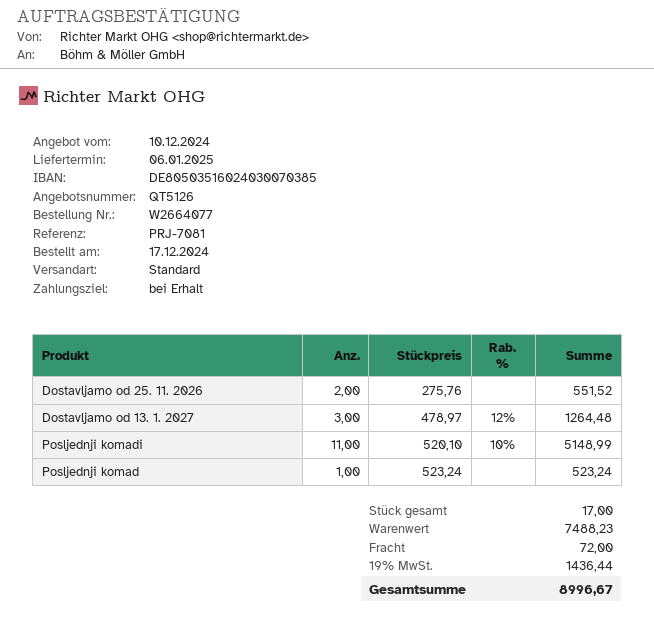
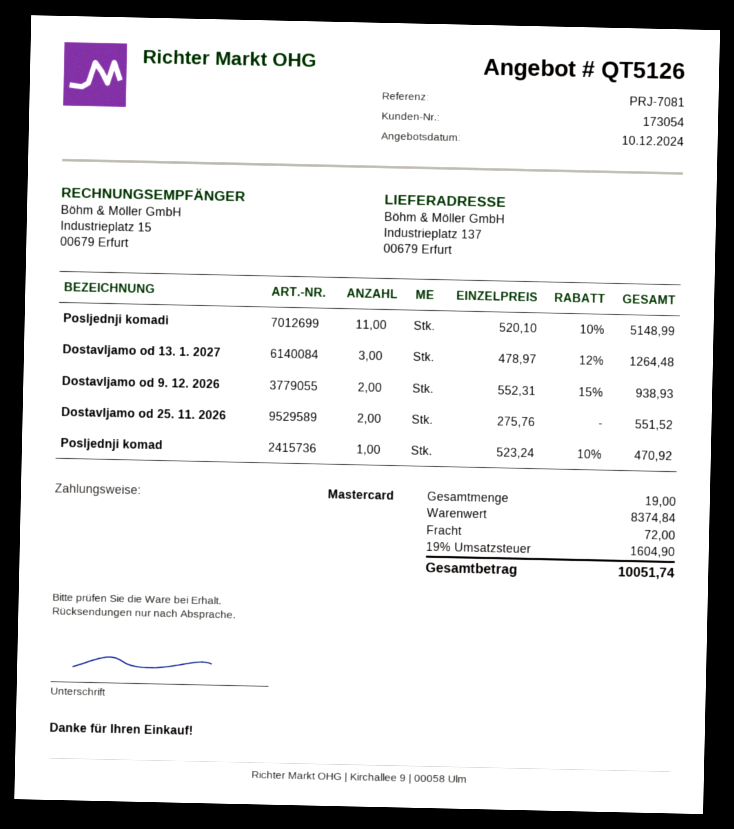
Posljednji komad: 1 x 523.24 = 523.24 -> 1 x 523.24 - 10% = 470.92
Dostavljamo od 9. 12. 2026: none -> 2 x 552.31 - 15% = 938.93
total quantity: 17 -> 19
subtotal: 7488.23 -> 8374.84
tax: 19% = 1436.44 -> 19% = 1604.90
total: 8996.67 -> 10051.74

